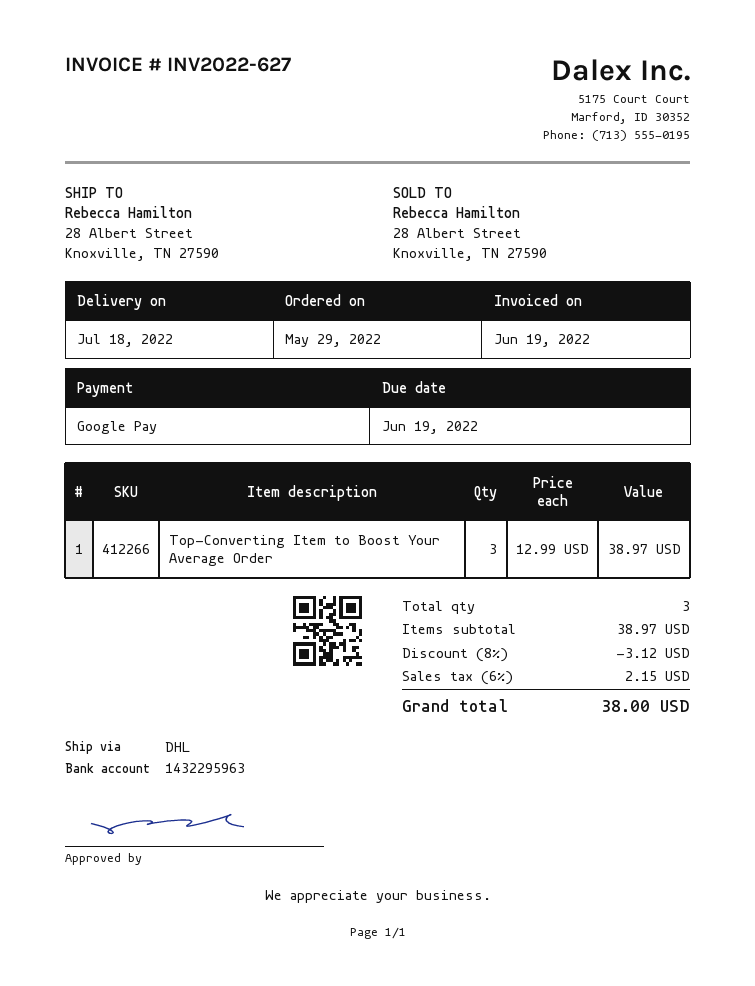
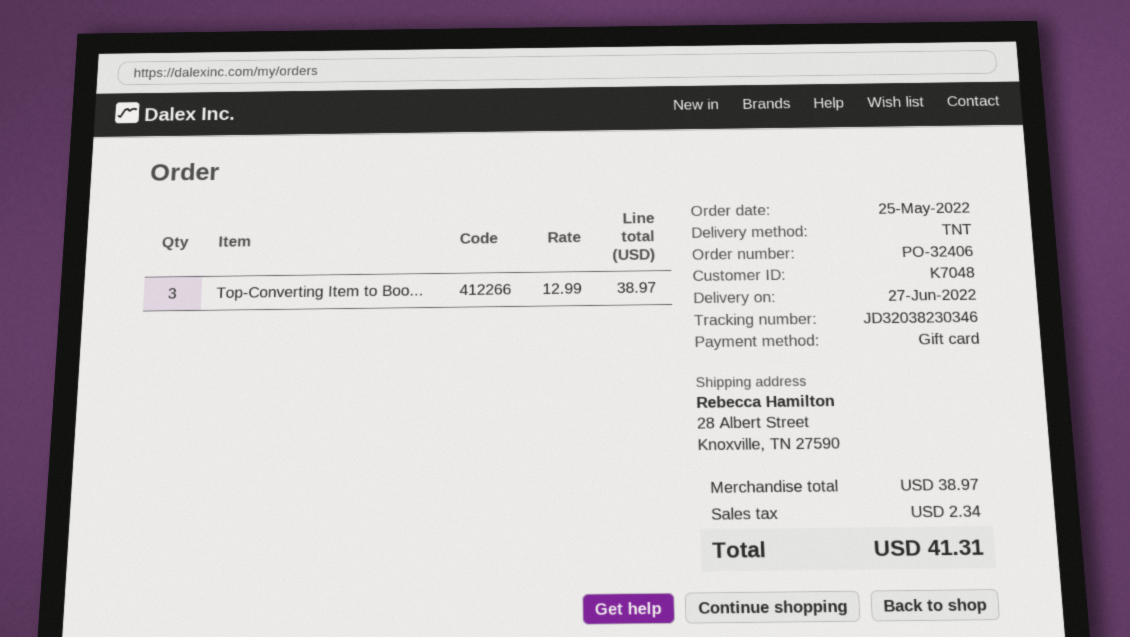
order date: 2022-05-29 -> 2022-05-25
delivery date: 2022-07-18 -> 2022-06-27
payment method: Google Pay -> gift card
shipping method: DHL -> TNT
discount: 8% = 3.12 -> none
tax: 2.15 -> 2.34
total: 38.00 -> 41.31

